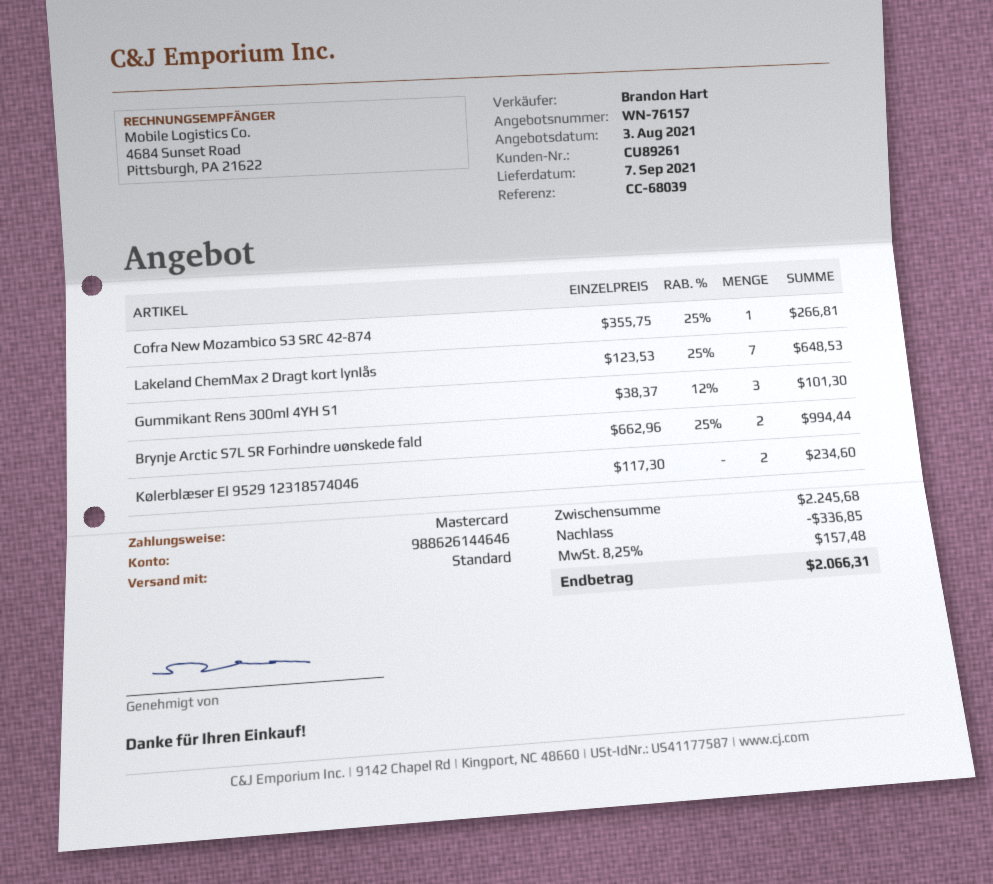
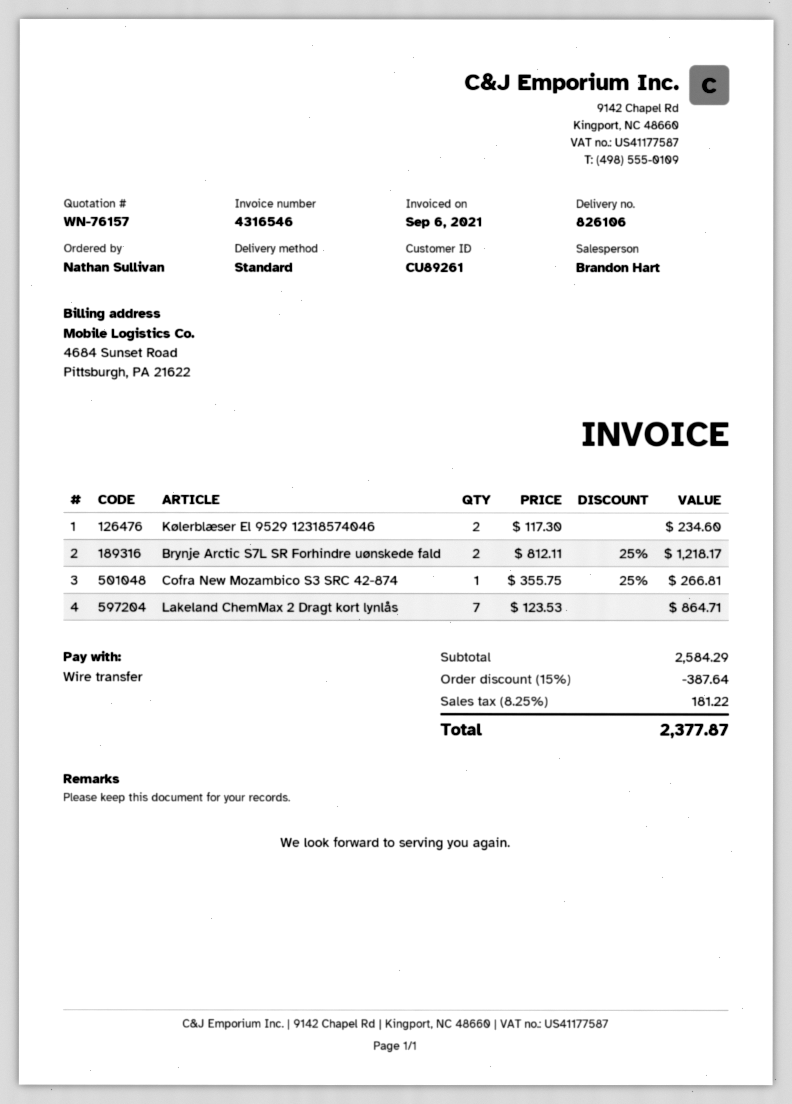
payment method: Mastercard -> bank transfer
Lakeland ChemMax 2 Dragt kort lynlås: 7 x 123.53 - 25% = 648.53 -> 7 x 123.53 = 864.71
Gummikant Rens 300ml 4YH S1: 3 x 38.37 - 12% = 101.30 -> none
Brynje Arctic S7L SR Forhindre uønskede fald: 2 x 662.96 - 25% = 994.44 -> 2 x 812.11 - 25% = 1218.17
subtotal: 2245.68 -> 2584.29
discount: 336.85 -> 387.64
tax: 8.25% = 157.48 -> 8.25% = 181.22
total: 2066.31 -> 2377.87

